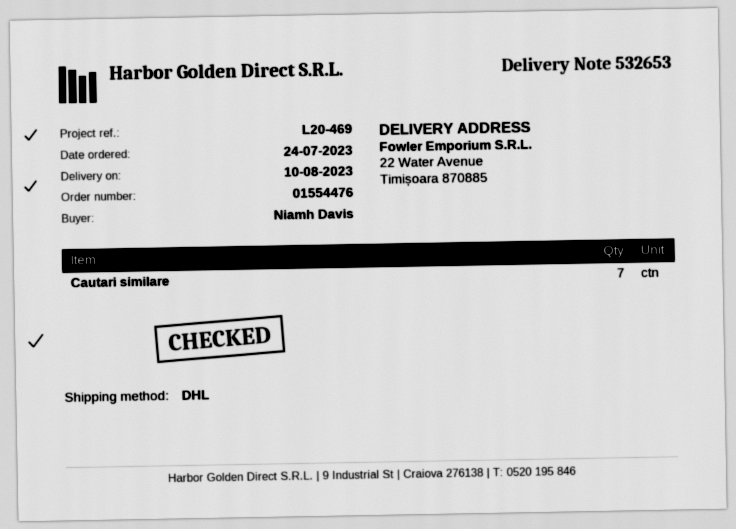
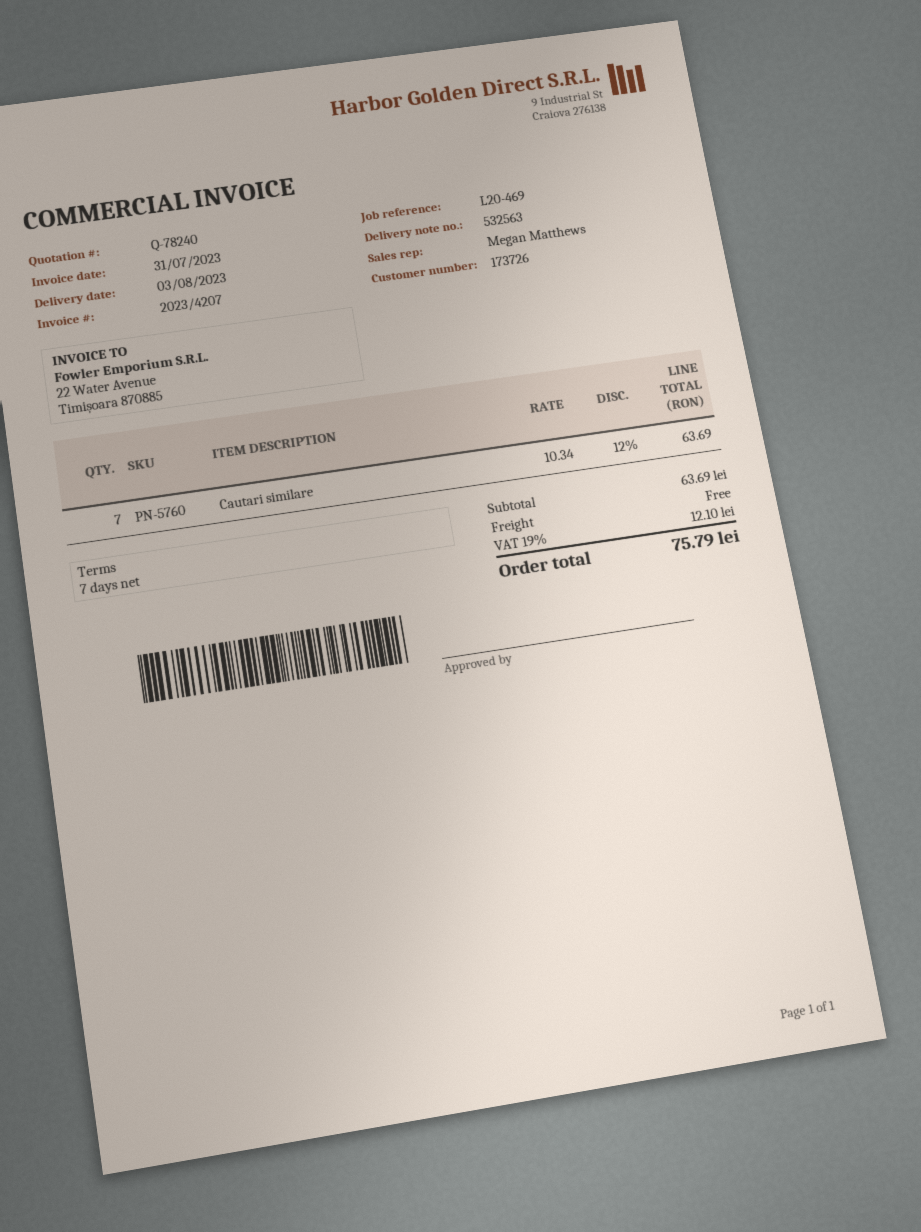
delivery note number: 532653 -> 532563
delivery date: 2023-08-10 -> 2023-08-03

